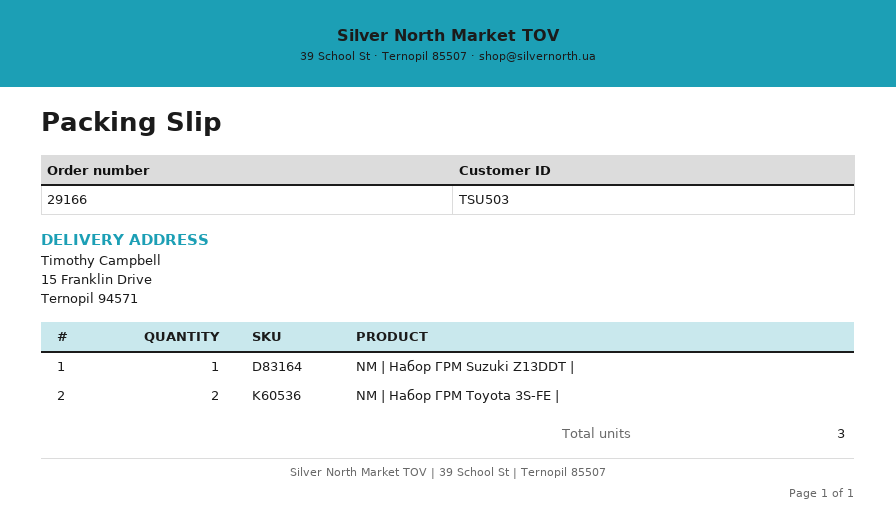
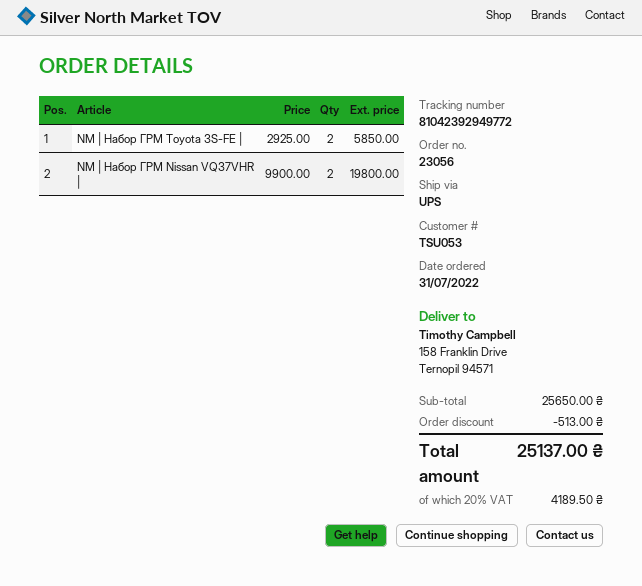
order number: 29166 -> 23056
customer number: TSU503 -> TSU053
ship to: 15 Franklin Drive, Ternopil 94571 -> 158 Franklin Drive, Ternopil 94571
NM | Набор ГРМ Suzuki Z13DDT |: 1 -> none
NM | Набор ГРМ Nissan VQ37VHR |: none -> 2

